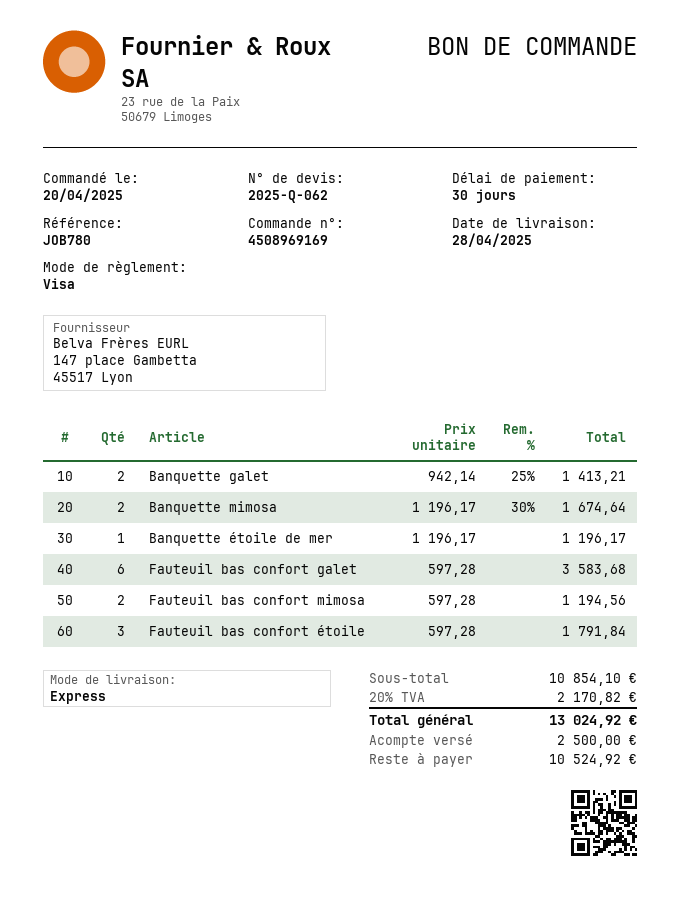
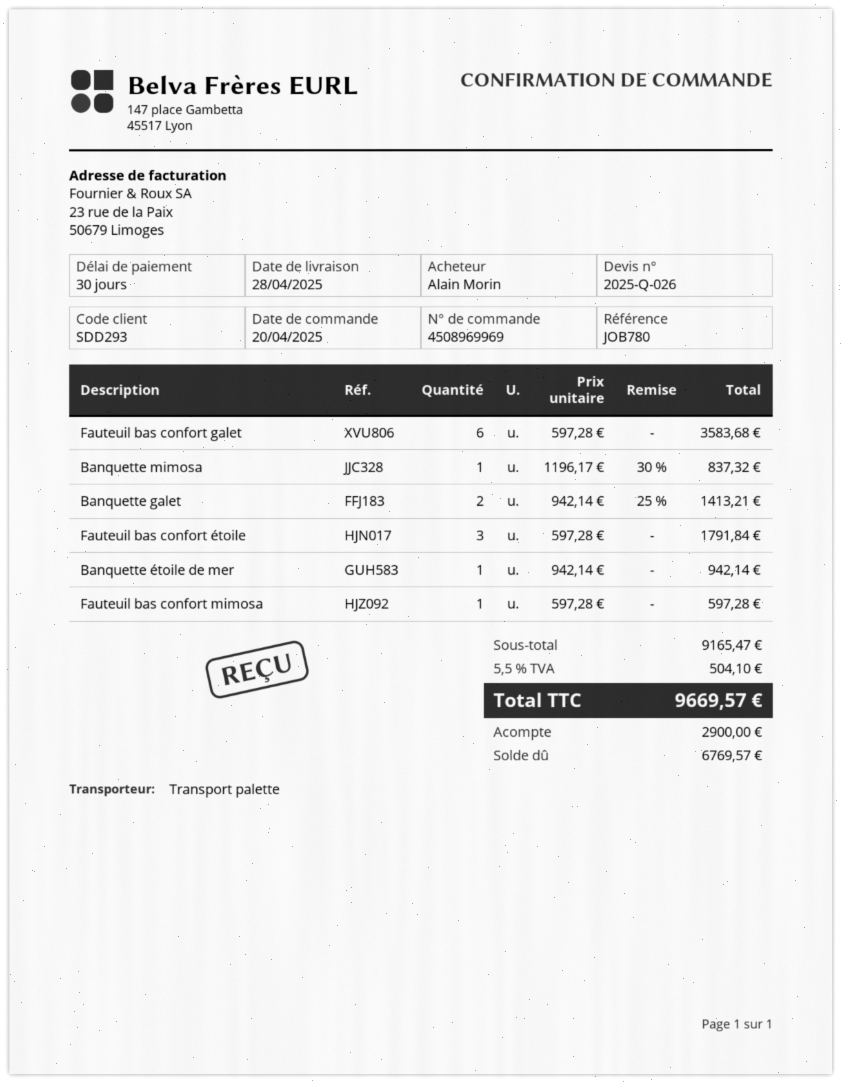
quote number: 2025-Q-062 -> 2025-Q-026
order number: 4508969169 -> 4508969969
shipping method: express -> pallet freight
Banquette mimosa: 2 x 1196.17 - 30% = 1674.64 -> 1 x 1196.17 - 30% = 837.32
Banquette étoile de mer: 1 x 1196.17 = 1196.17 -> 1 x 942.14 = 942.14
Fauteuil bas confort mimosa: 2 x 597.28 = 1194.56 -> 1 x 597.28 = 597.28
subtotal: 10854.10 -> 9165.47
tax: 20% = 2170.82 -> 5.5% = 504.10
total: 13024.92 -> 9669.57
deposit: 2500.00 -> 2900.00
balance: 10524.92 -> 6769.57

